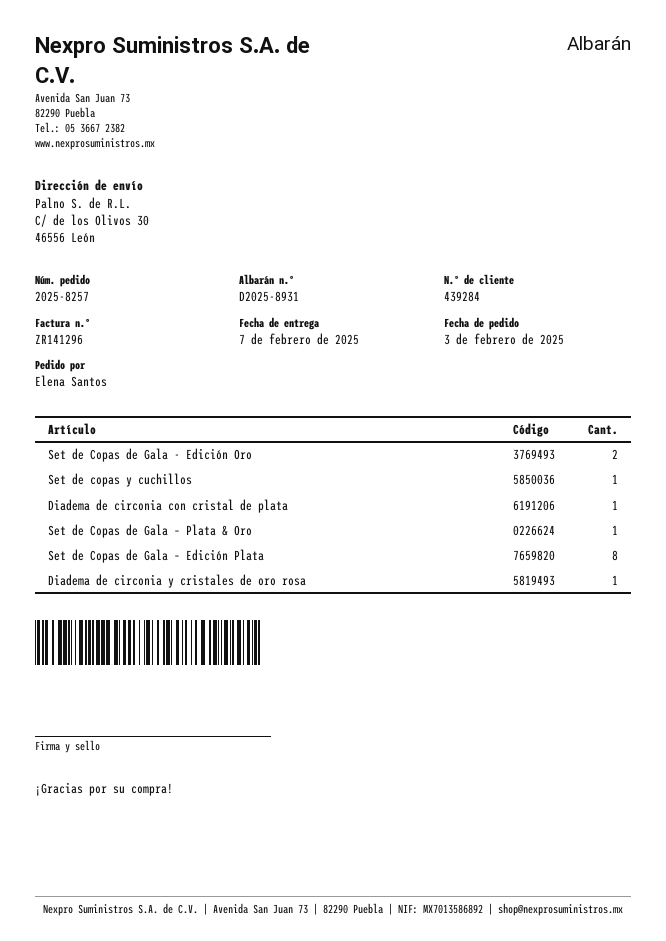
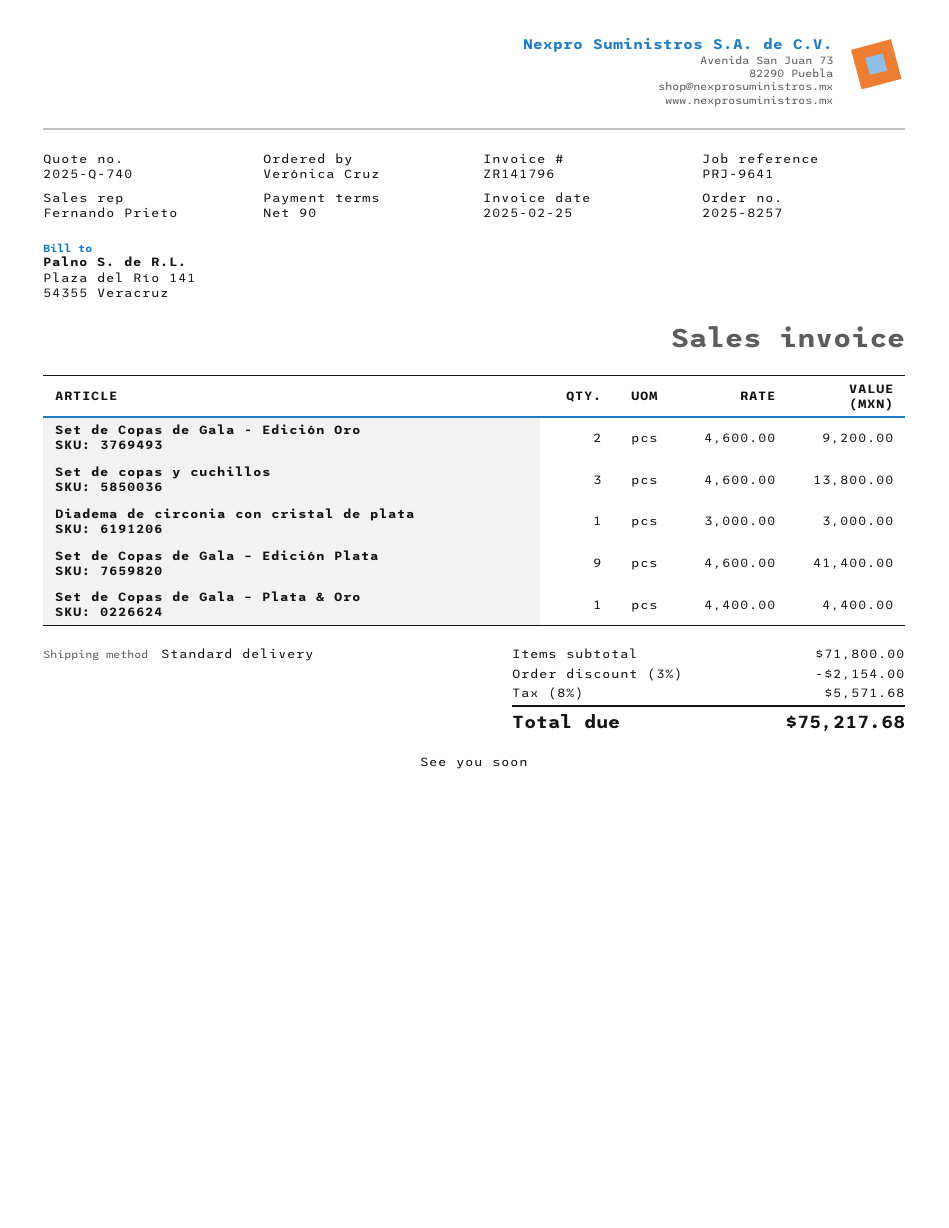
invoice number: ZR141296 -> ZR141796
ordered by: Elena Santos -> Verónica Cruz
Set de copas y cuchillos: 1 -> 3
Set de Copas de Gala – Edición Plata: 8 -> 9
Diadema de circonia y cristales de oro rosa: 1 -> none

